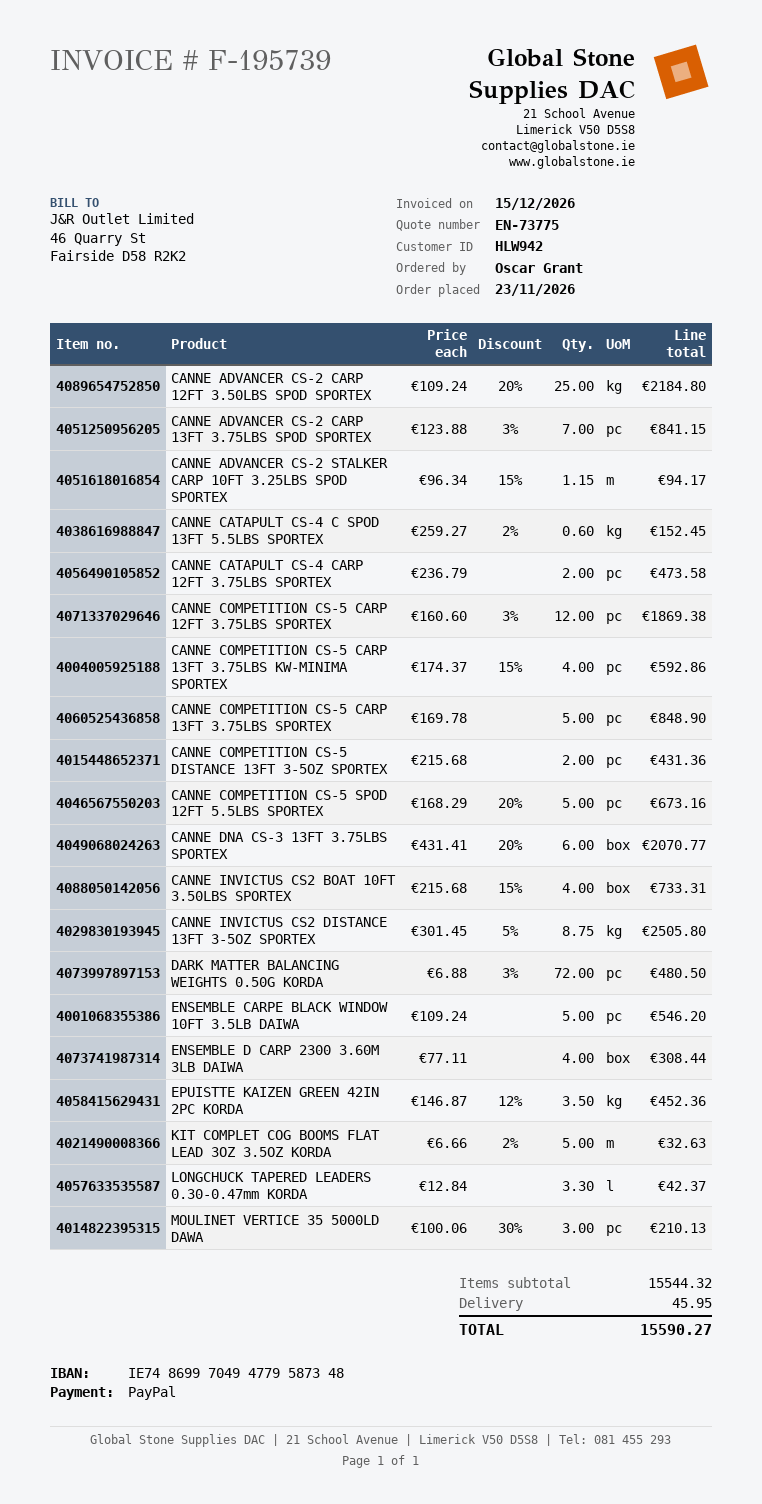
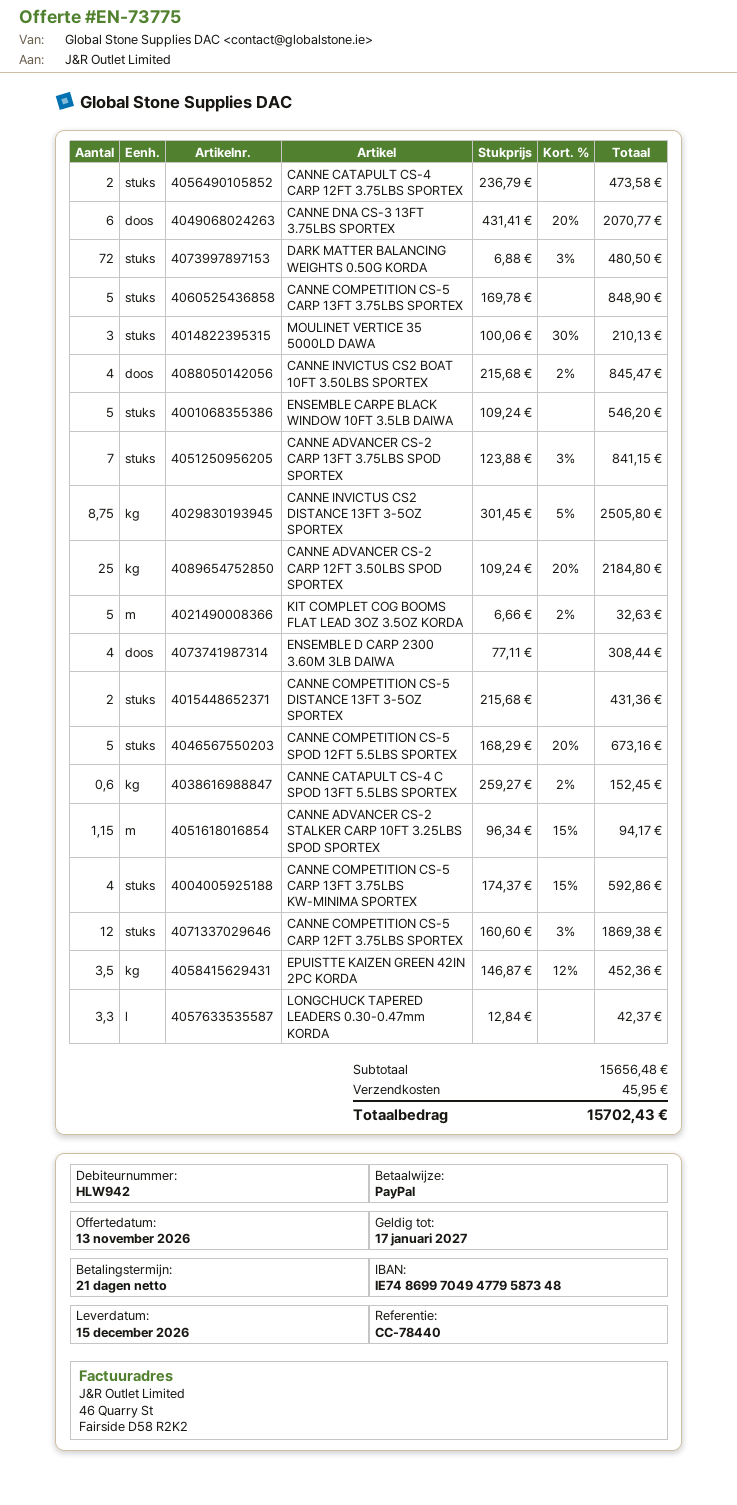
CANNE INVICTUS CS2 BOAT 10FT 3.50LBS SPORTEX: 4 x 215.68 - 15% = 733.31 -> 4 x 215.68 - 2% = 845.47
subtotal: 15544.32 -> 15656.48
total: 15590.27 -> 15702.43

